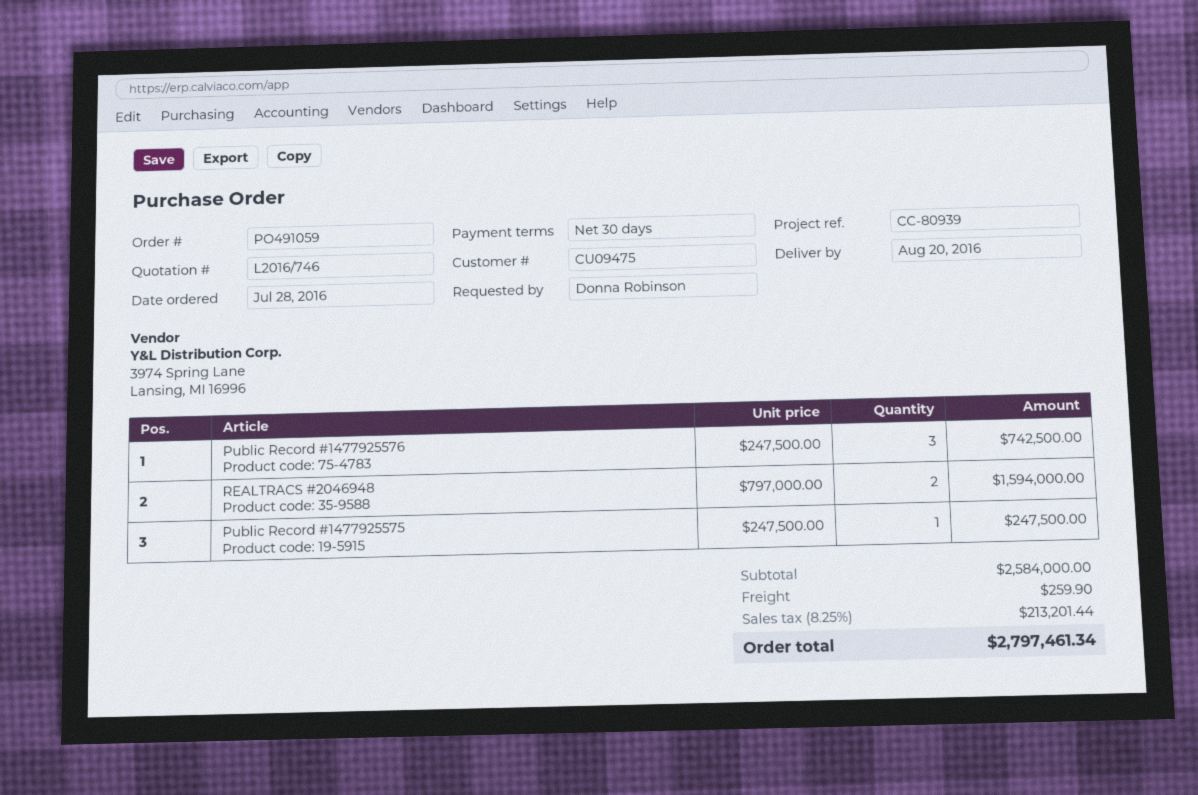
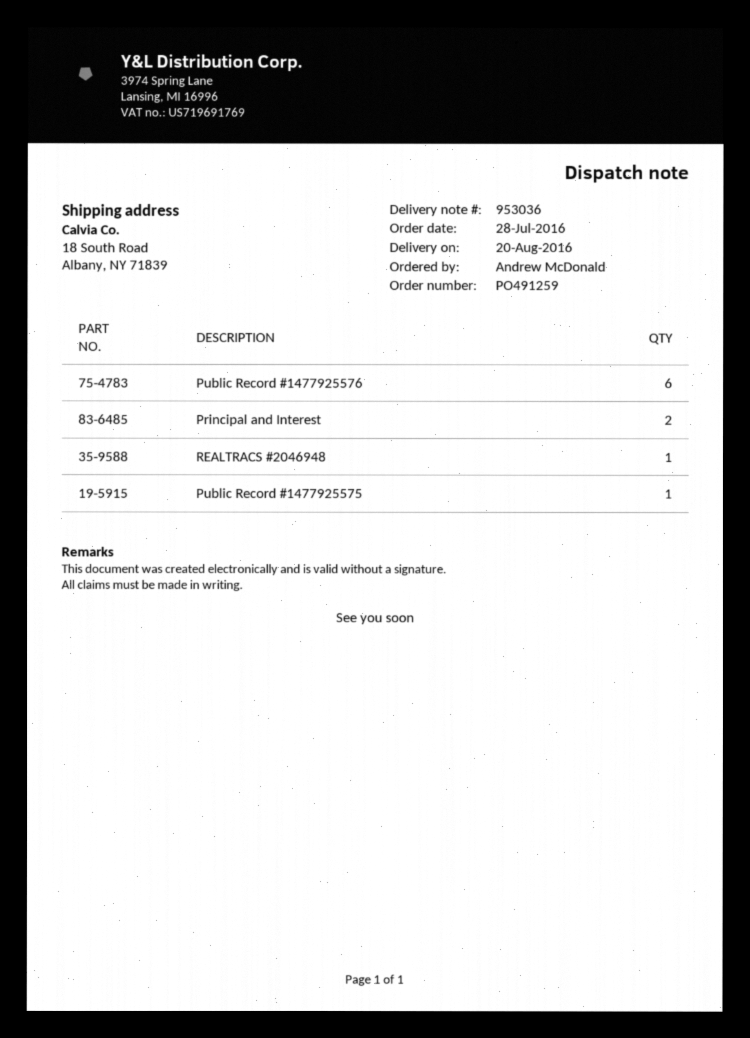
order number: PO491059 -> PO491259
ordered by: Donna Robinson -> Andrew McDonald
Public Record #1477925576: 3 -> 6
REALTRACS #2046948: 2 -> 1
Principal and Interest: none -> 2

